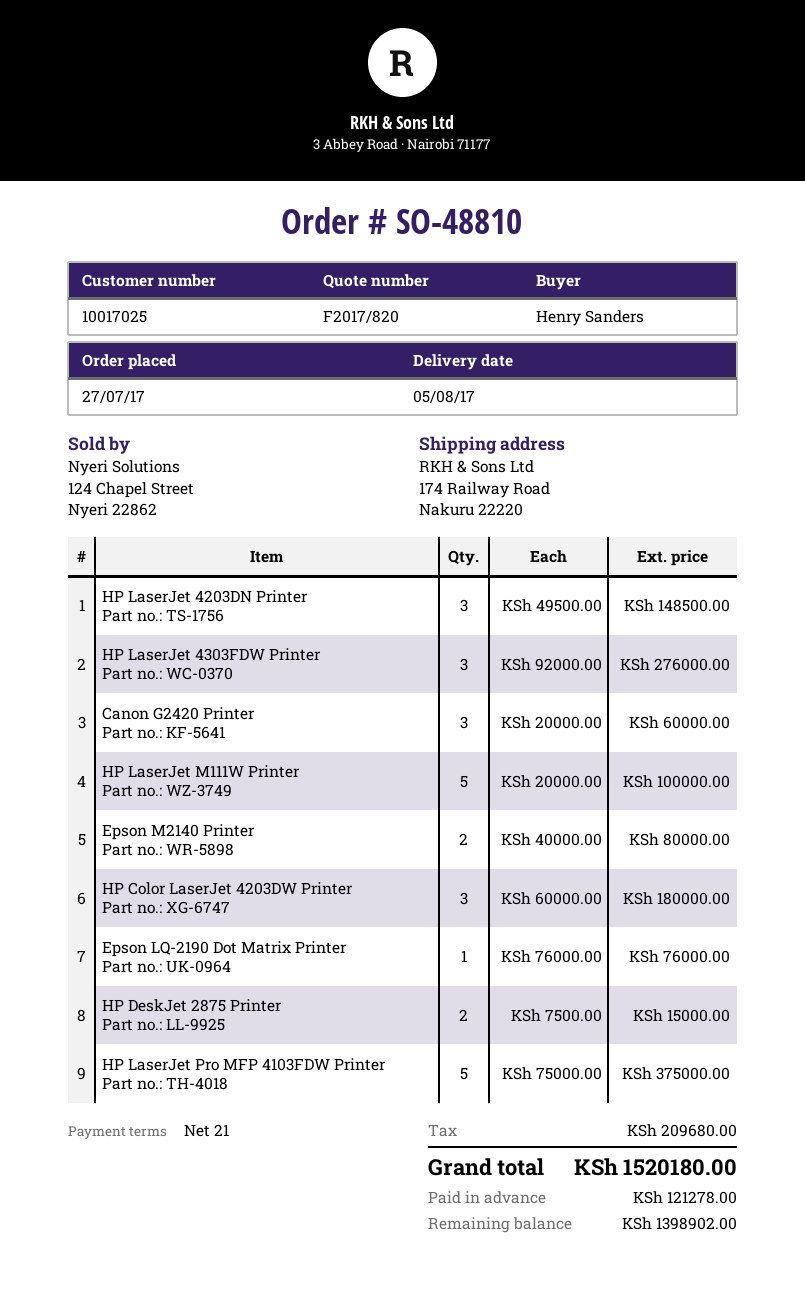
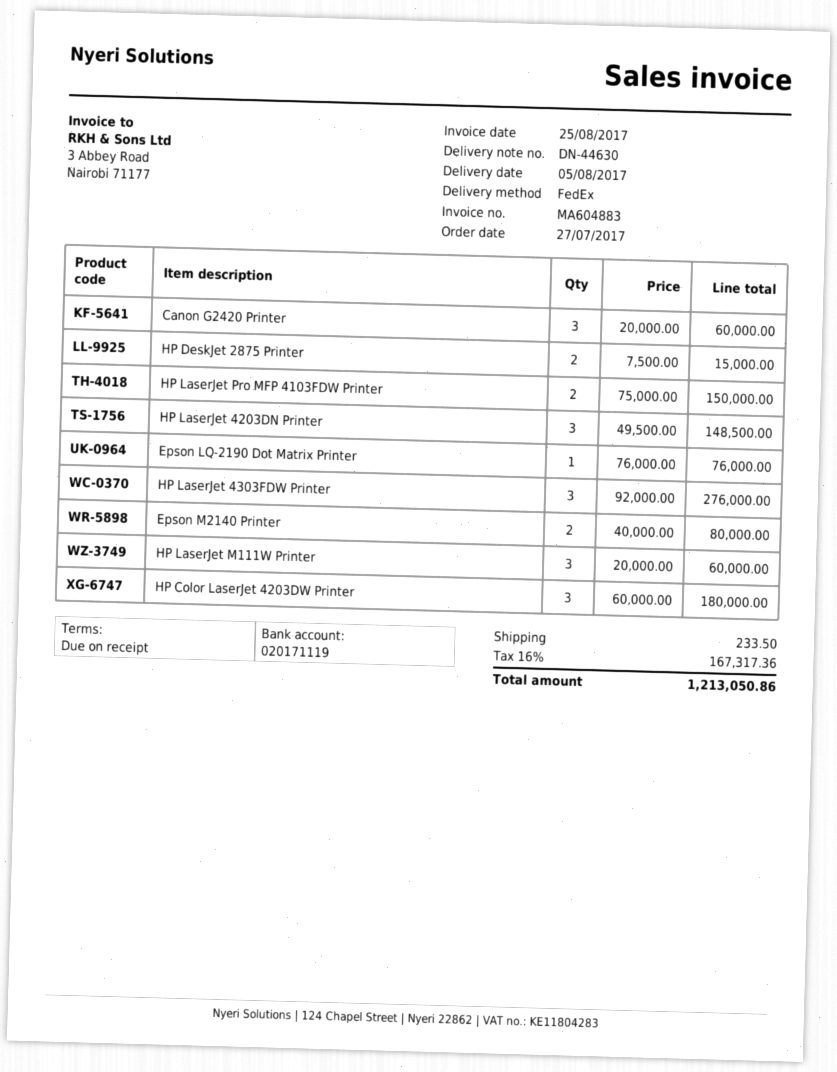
payment terms: 21 days -> on receipt
HP LaserJet M111W Printer: 5 x 20000.00 = 100000.00 -> 3 x 20000.00 = 60000.00
HP LaserJet Pro MFP 4103FDW Printer: 5 x 75000.00 = 375000.00 -> 2 x 75000.00 = 150000.00
shipping: none -> 233.50
tax: 209680.00 -> 167317.36
total: 1520180.00 -> 1213050.86

